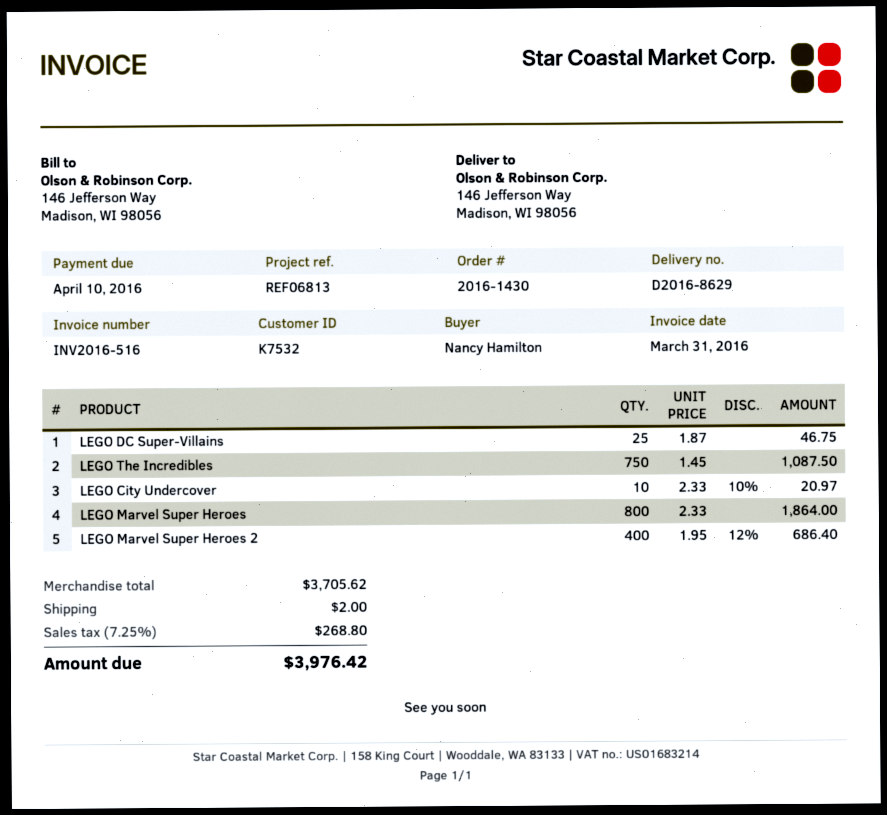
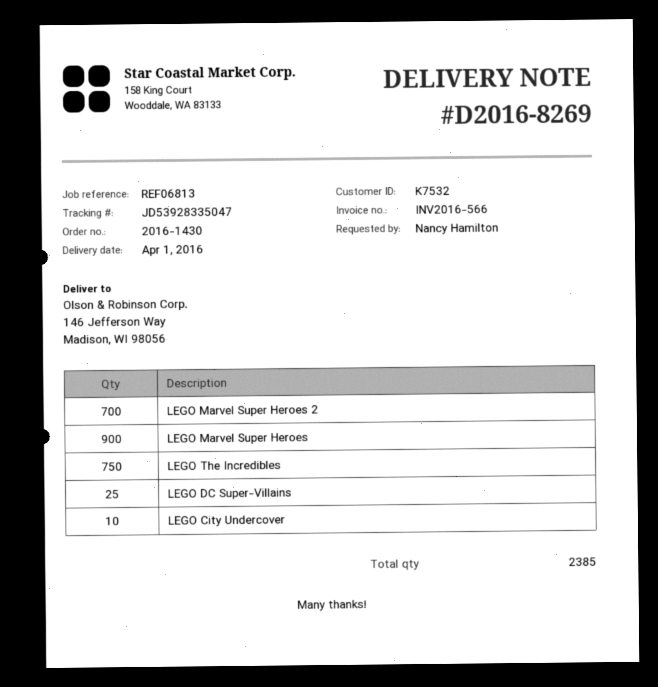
delivery note number: D2016-8629 -> D2016-8269
invoice number: INV2016-516 -> INV2016-566
LEGO Marvel Super Heroes: 800 -> 900
LEGO Marvel Super Heroes 2: 400 -> 700

